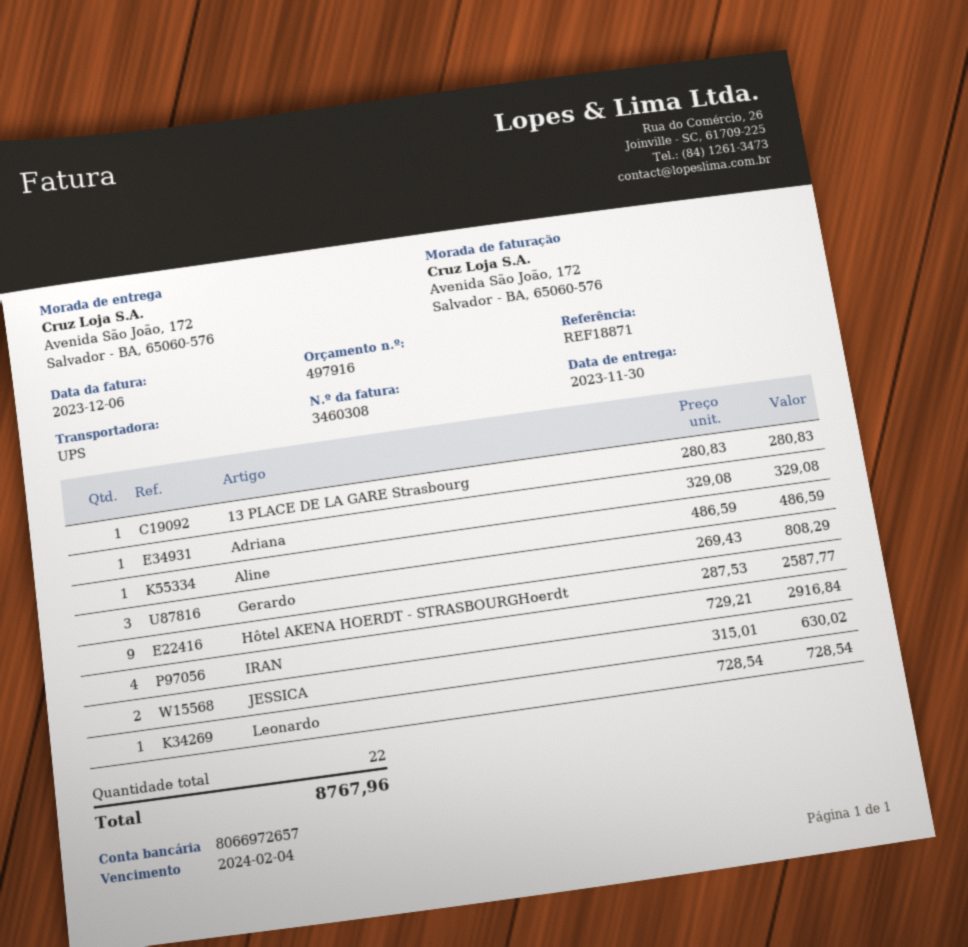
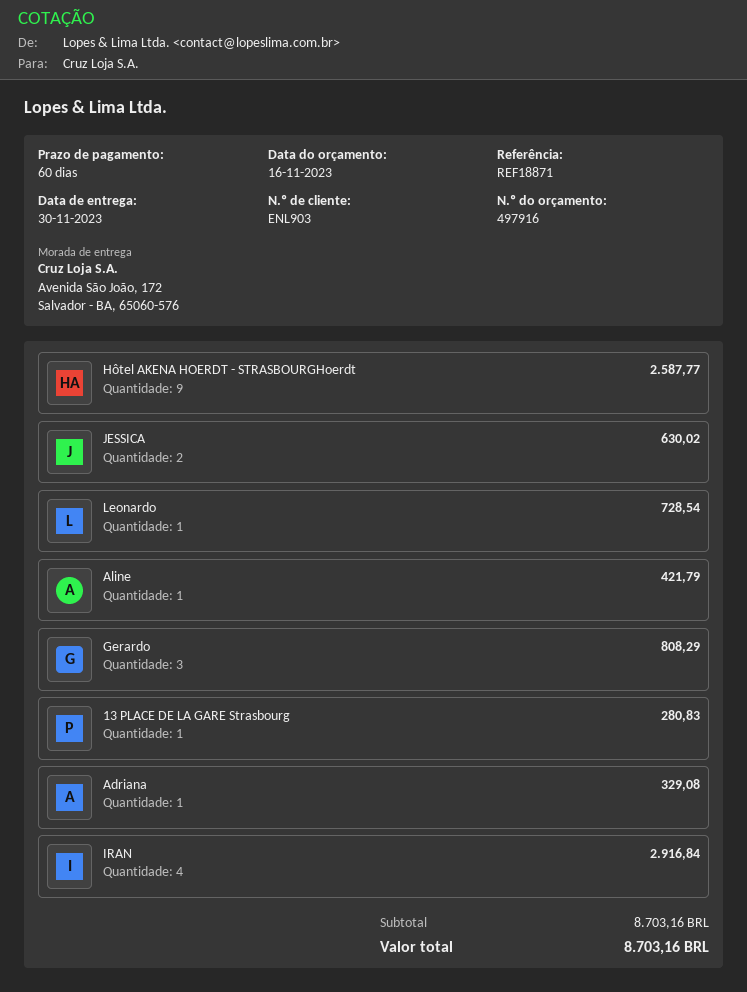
Aline: 1 for 486.59 -> 1 for 421.79
total: 8767.96 -> 8703.16

